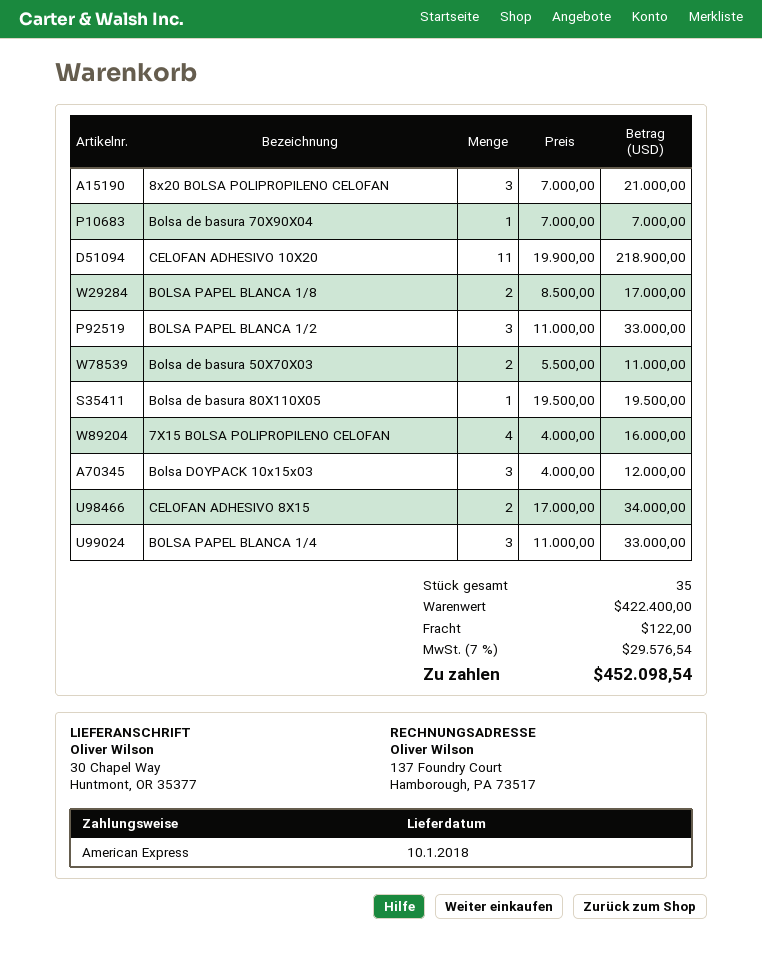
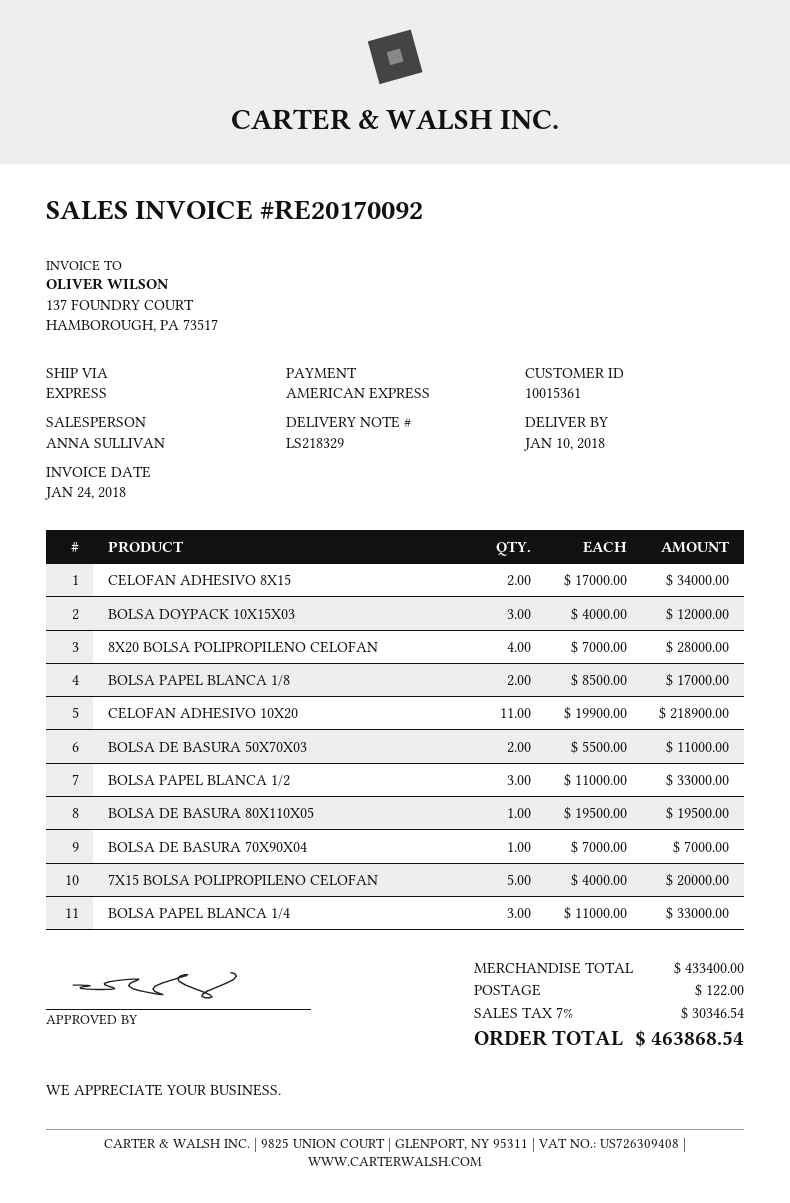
8x20 BOLSA POLIPROPILENO CELOFAN: 3 x 7000.00 = 21000.00 -> 4 x 7000.00 = 28000.00
7X15 BOLSA POLIPROPILENO CELOFAN: 4 x 4000.00 = 16000.00 -> 5 x 4000.00 = 20000.00
subtotal: 422400.00 -> 433400.00
tax: 7% = 29576.54 -> 7% = 30346.54
total: 452098.54 -> 463868.54

